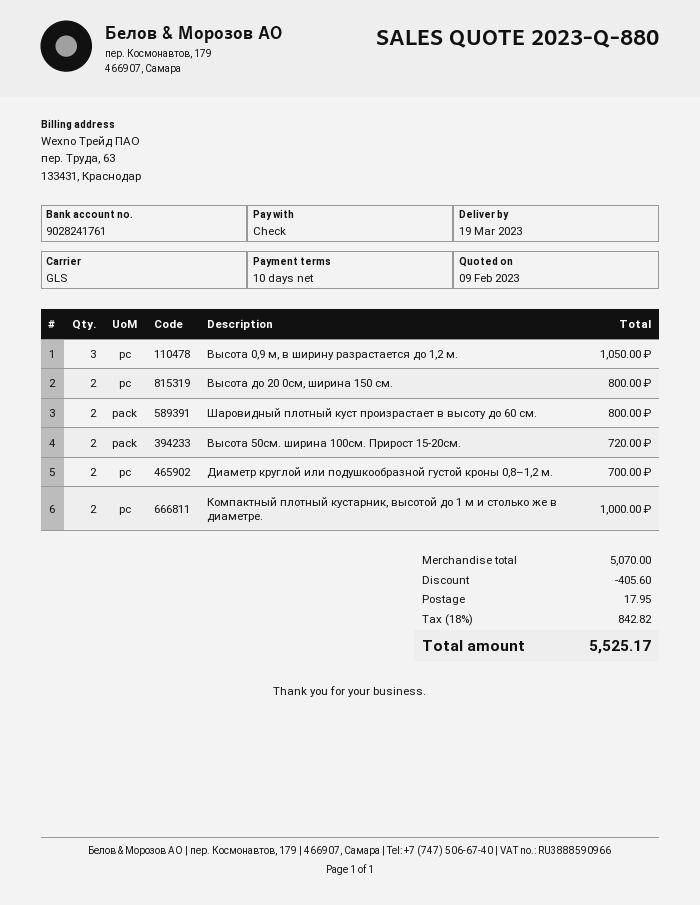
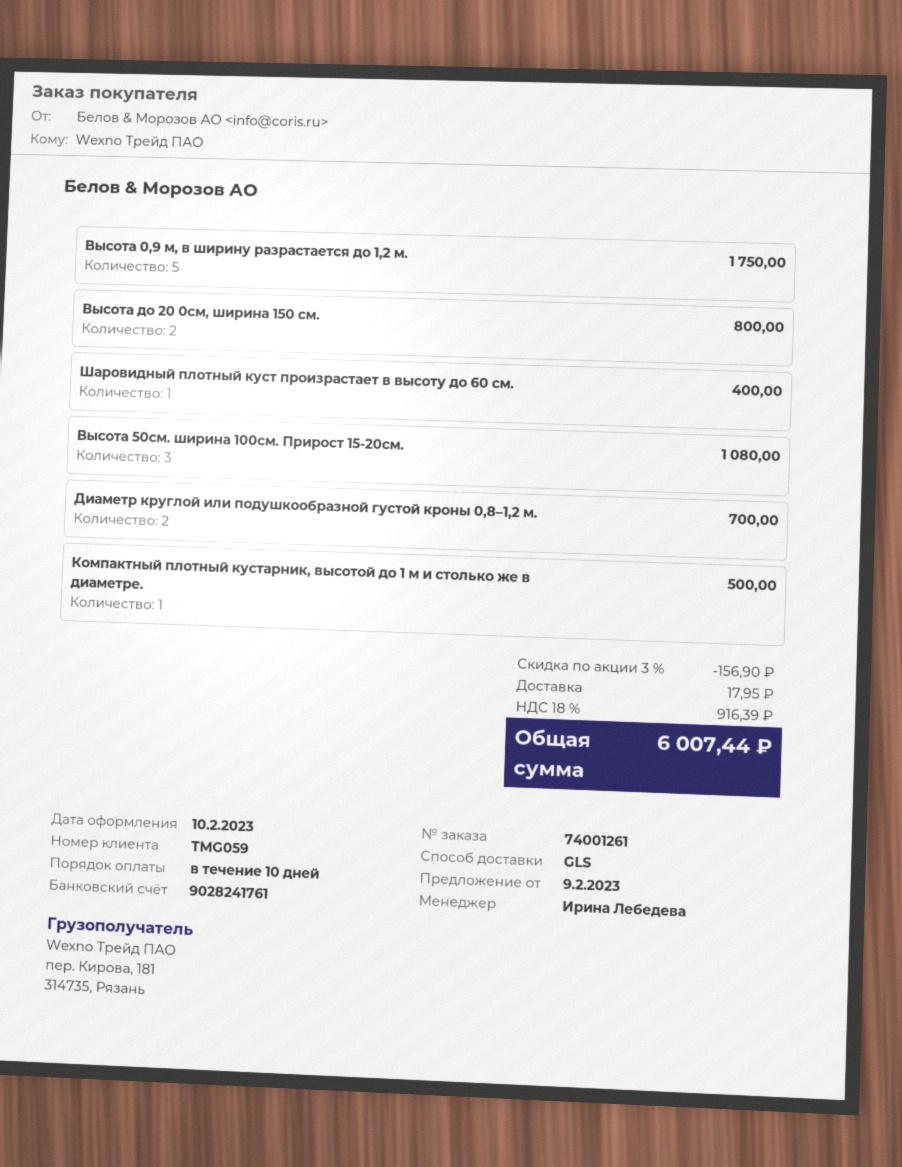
Высота 0,9 м, в ширину разрастается до 1,2 м.: 3 for 1050.00 -> 5 for 1750.00
Шаровидный плотный куст произрастает в высоту до 60 см.: 2 for 800.00 -> 1 for 400.00
Высота 50см. ширина 100см. Прирост 15-20см.: 2 for 720.00 -> 3 for 1080.00
Компактный плотный кустарник, высотой до 1 м и столько же в диаметре.: 2 for 1000.00 -> 1 for 500.00
discount: 405.60 -> 156.90
tax: 18% = 842.82 -> 18% = 916.39
total: 5525.17 -> 6007.44

